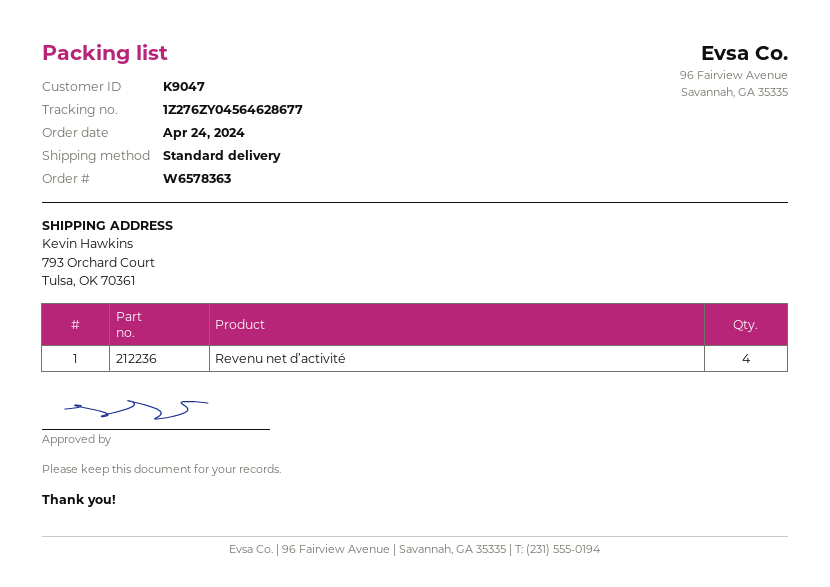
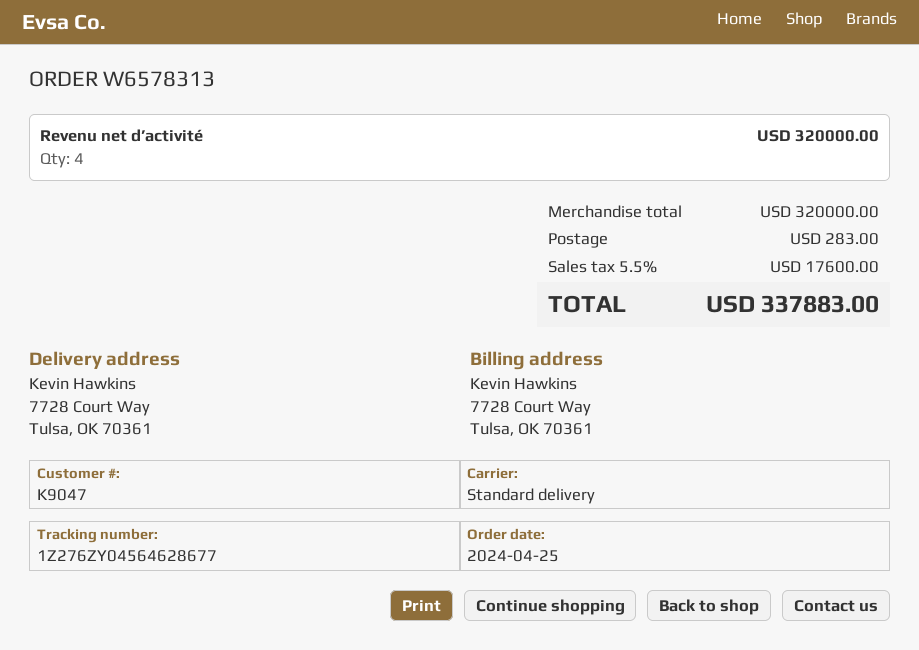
order number: W6578363 -> W6578313
order date: 2024-04-24 -> 2024-04-25
ship to: 793 Orchard Court, Tulsa, OK 70361 -> 7728 Court Way, Tulsa, OK 70361

